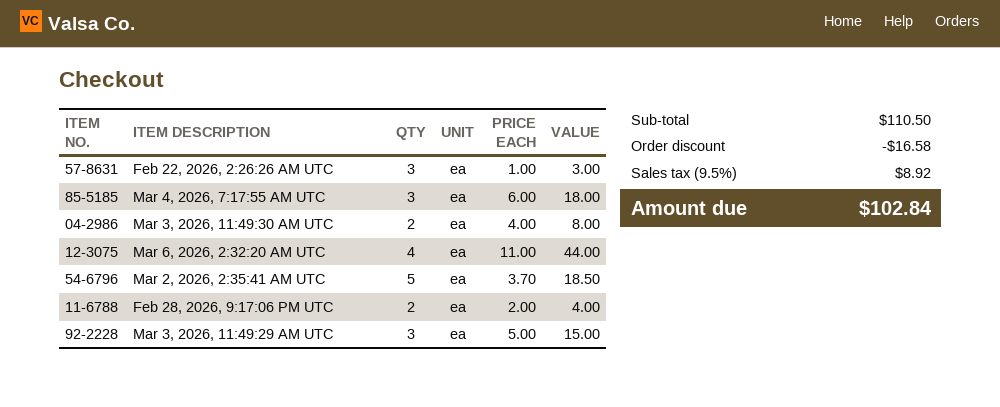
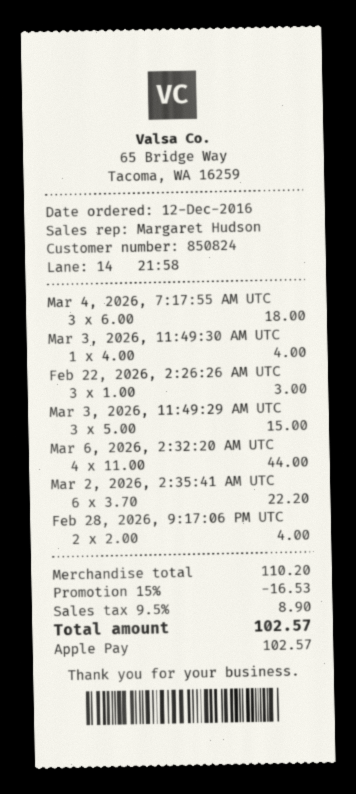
Mar 3, 2026, 11:49:30 AM UTC: 2 x 4.00 = 8.00 -> 1 x 4.00 = 4.00
Mar 2, 2026, 2:35:41 AM UTC: 5 x 3.70 = 18.50 -> 6 x 3.70 = 22.20
subtotal: 110.50 -> 110.20
discount: 16.58 -> 16.53
tax: 9.5% = 8.92 -> 9.5% = 8.90
total: 102.84 -> 102.57

